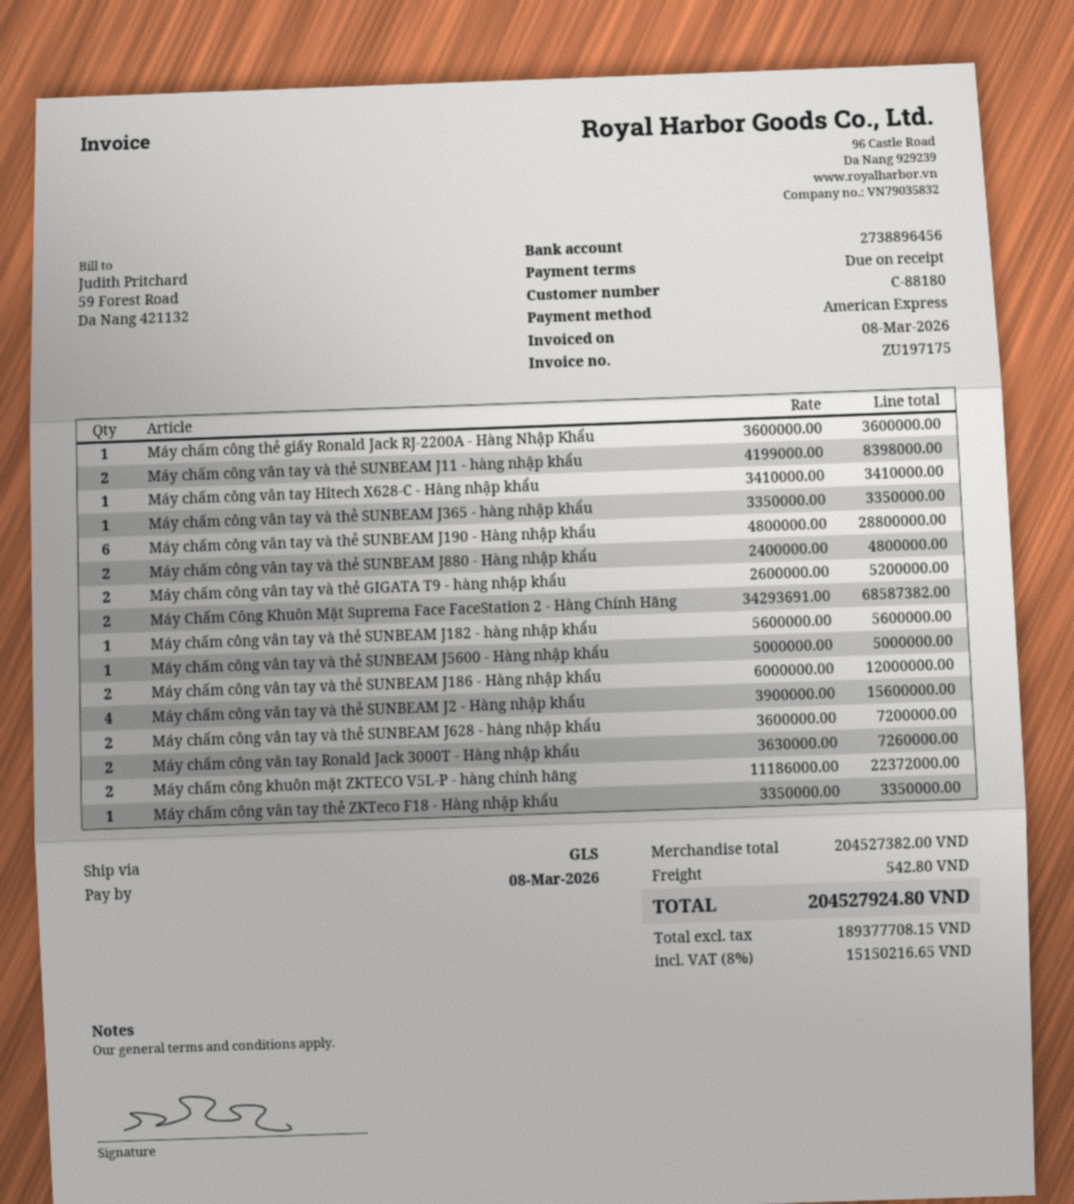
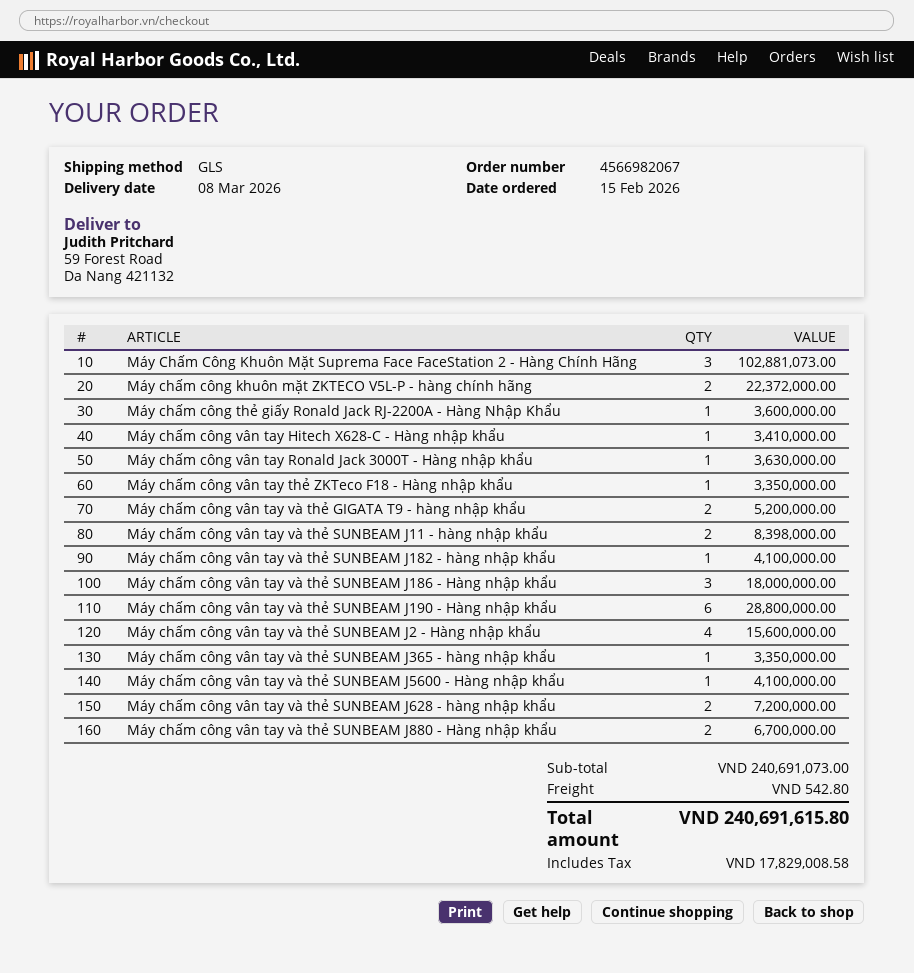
Máy chấm công vân tay và thẻ SUNBEAM J880 - Hàng nhập khẩu: 2 for 4800000.00 -> 2 for 6700000.00
Máy Chấm Công Khuôn Mặt Suprema Face FaceStation 2 - Hàng Chính Hãng: 2 for 68587382.00 -> 3 for 102881073.00
Máy chấm công vân tay và thẻ SUNBEAM J182 - hàng nhập khẩu: 1 for 5600000.00 -> 1 for 4100000.00
Máy chấm công vân tay và thẻ SUNBEAM J5600 - Hàng nhập khẩu: 1 for 5000000.00 -> 1 for 4100000.00
Máy chấm công vân tay và thẻ SUNBEAM J186 - Hàng nhập khẩu: 2 for 12000000.00 -> 3 for 18000000.00
Máy chấm công vân tay Ronald Jack 3000T - Hàng nhập khẩu: 2 for 7260000.00 -> 1 for 3630000.00
subtotal: 204527382.00 -> 240691073.00
tax: 15150216.65 -> 17829008.58
total: 204527924.80 -> 240691615.80

